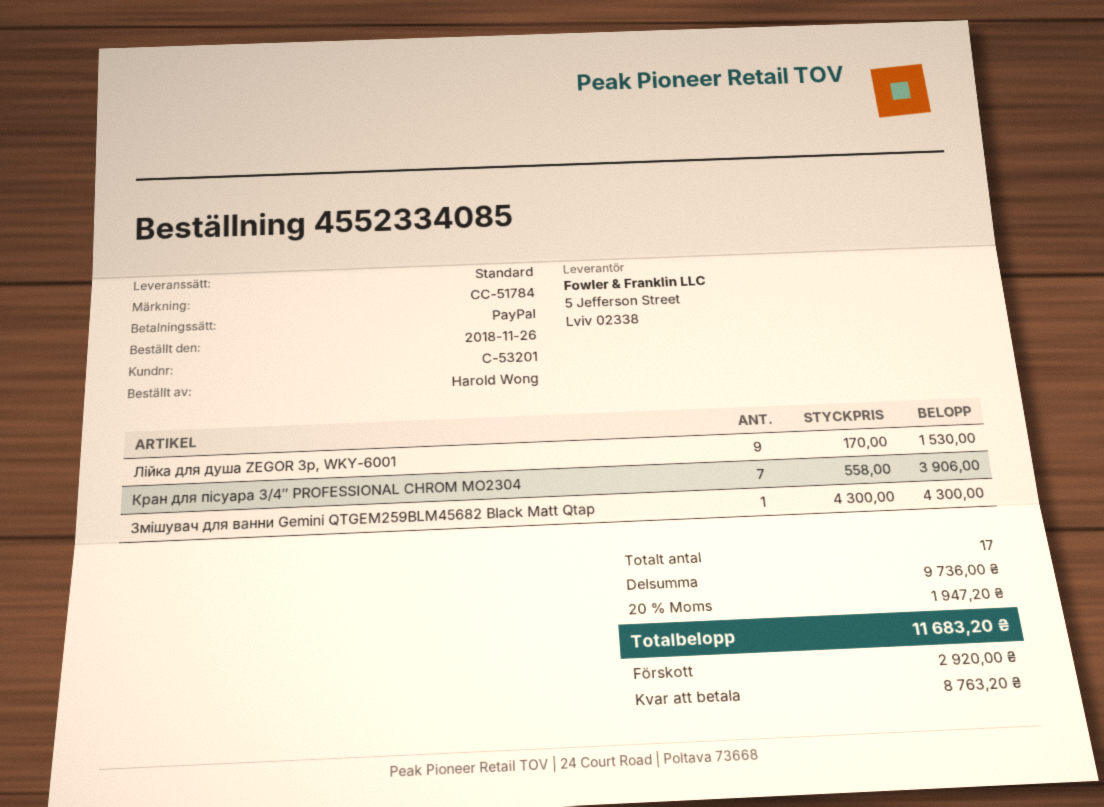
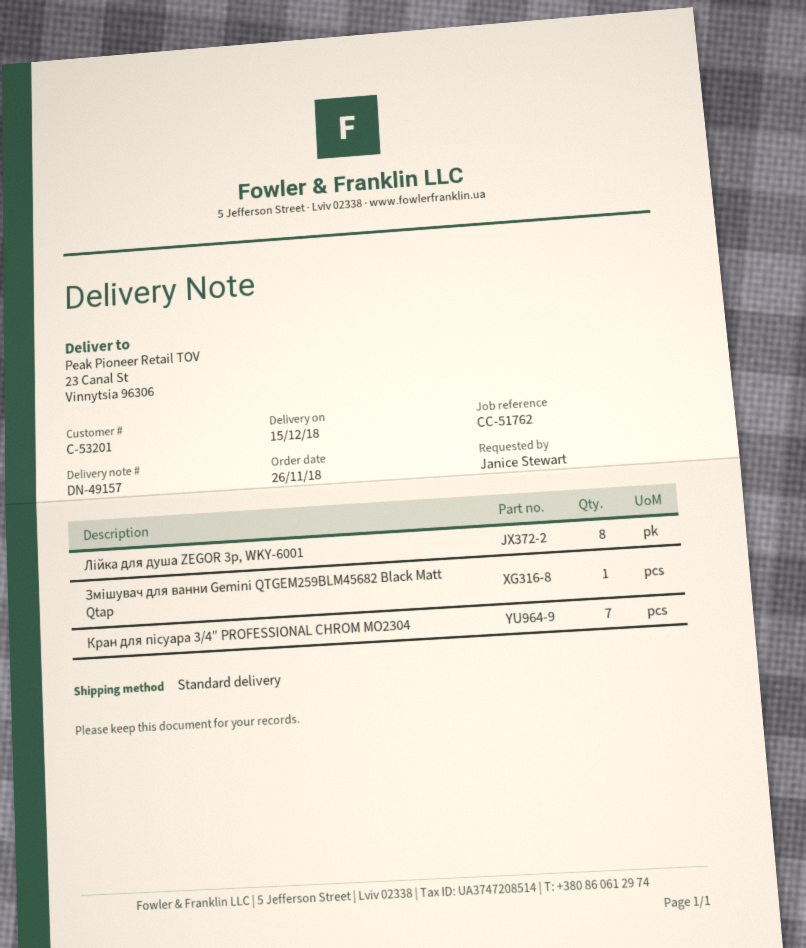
reference: CC-51784 -> CC-51762
ordered by: Harold Wong -> Janice Stewart
Лійка для душа ZEGOR 3р, WKY-6001: 9 -> 8

